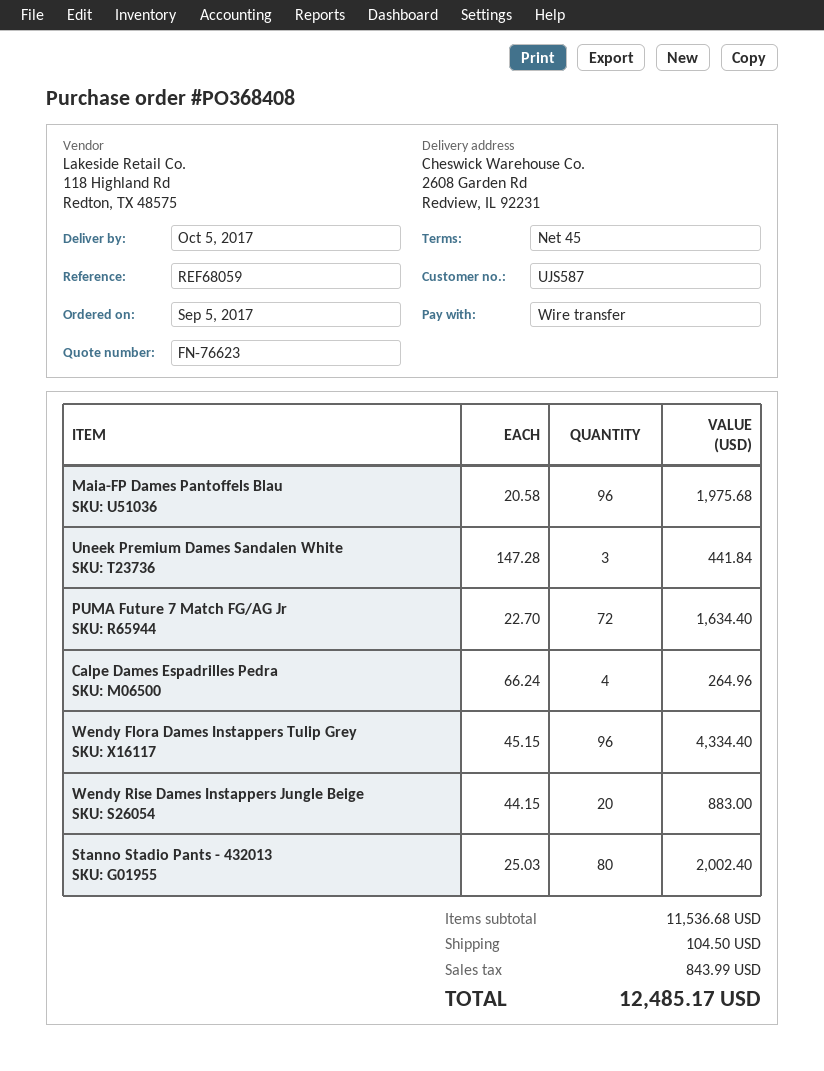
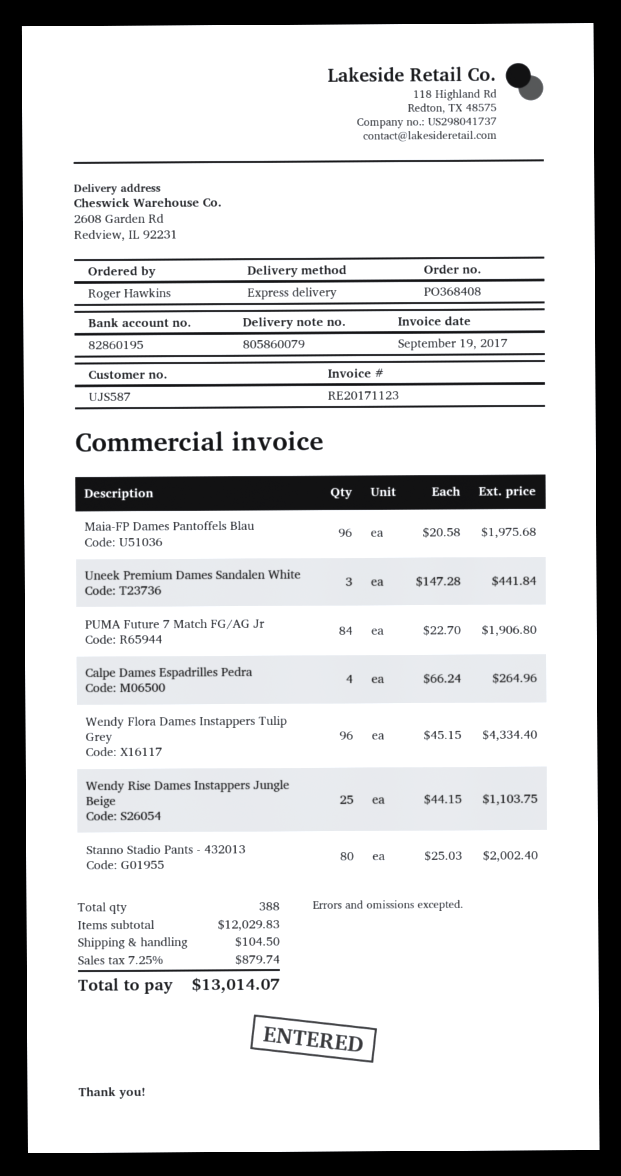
PUMA Future 7 Match FG/AG Jr: 72 x 22.70 = 1634.40 -> 84 x 22.70 = 1906.80
Wendy Rise Dames Instappers Jungle Beige: 20 x 44.15 = 883.00 -> 25 x 44.15 = 1103.75
subtotal: 11536.68 -> 12029.83
tax: 843.99 -> 879.74
total: 12485.17 -> 13014.07

